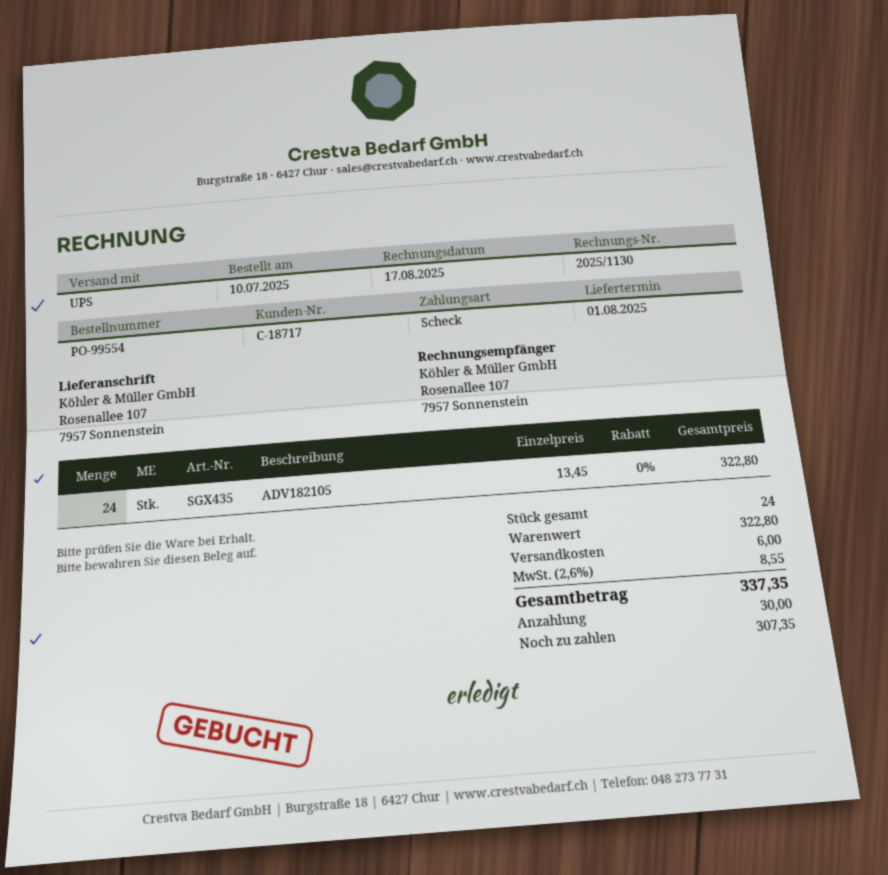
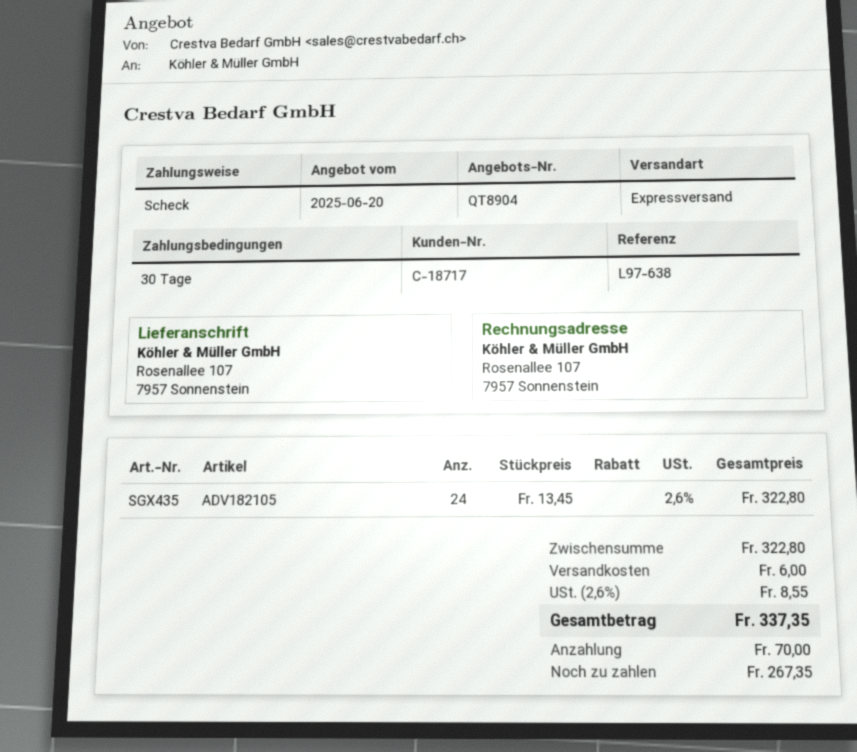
shipping method: UPS -> express
deposit: 30.00 -> 70.00
balance: 307.35 -> 267.35

